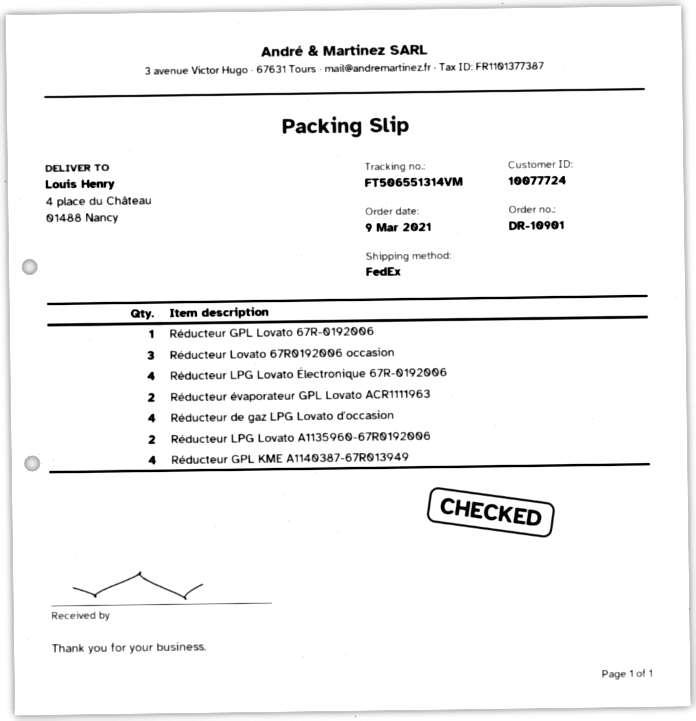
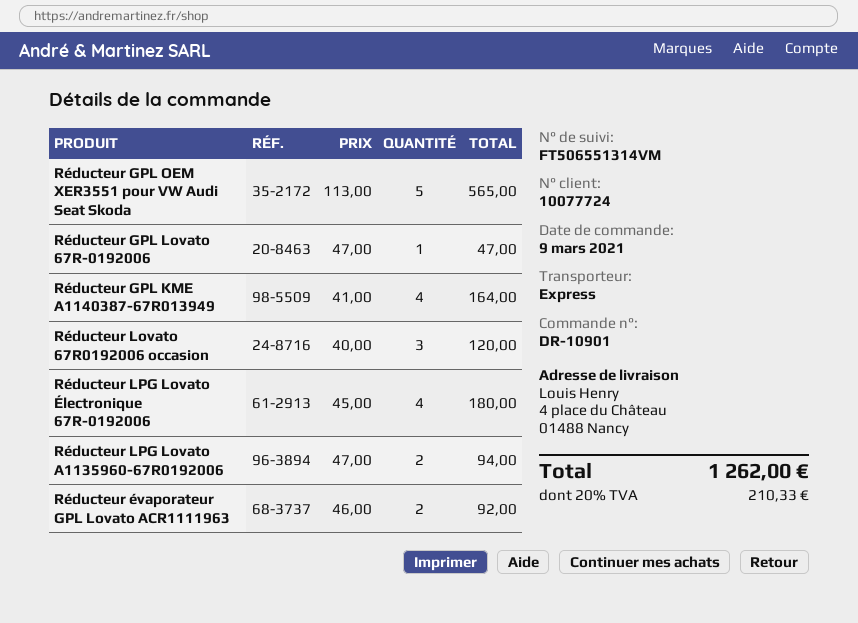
shipping method: FedEx -> express
Réducteur de gaz LPG Lovato d'occasion: 4 -> none
Réducteur GPL OEM XER3551 pour VW Audi Seat Skoda: none -> 5

